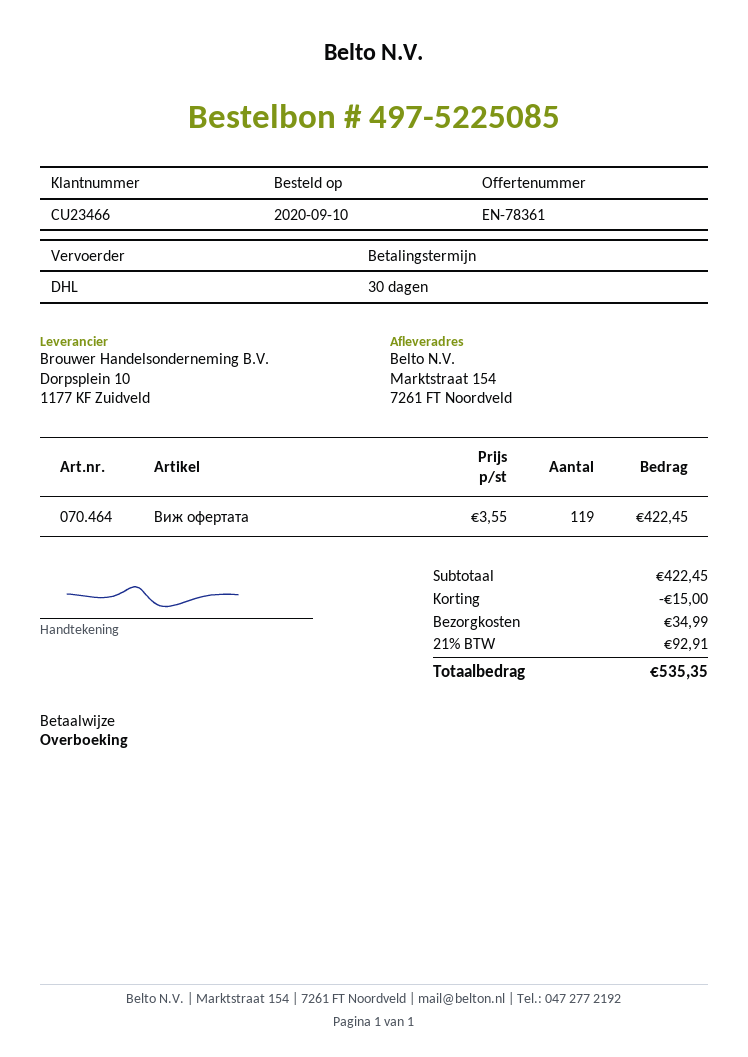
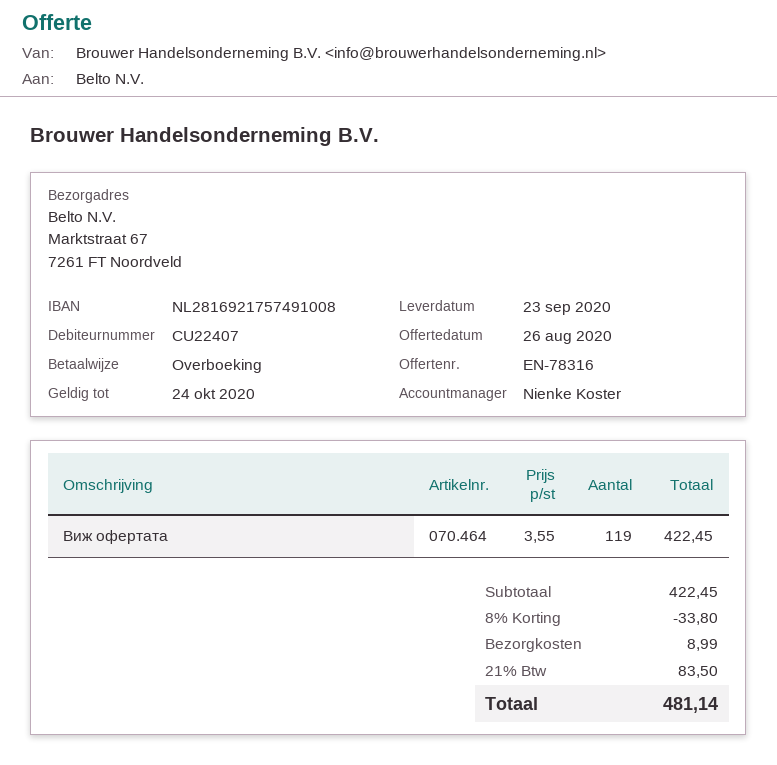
quote number: EN-78361 -> EN-78316
customer number: CU23466 -> CU22407
ship to: Marktstraat 154, 7261 FT Noordveld -> Marktstraat 67, 7261 FT Noordveld
discount: 15.00 -> 33.80
shipping: 34.99 -> 8.99
tax: 21% = 92.91 -> 21% = 83.50
total: 535.35 -> 481.14

